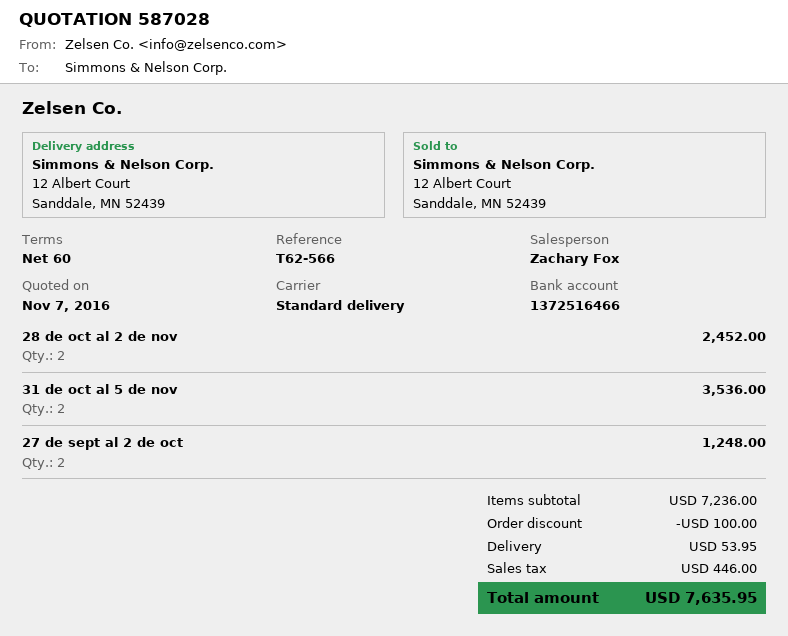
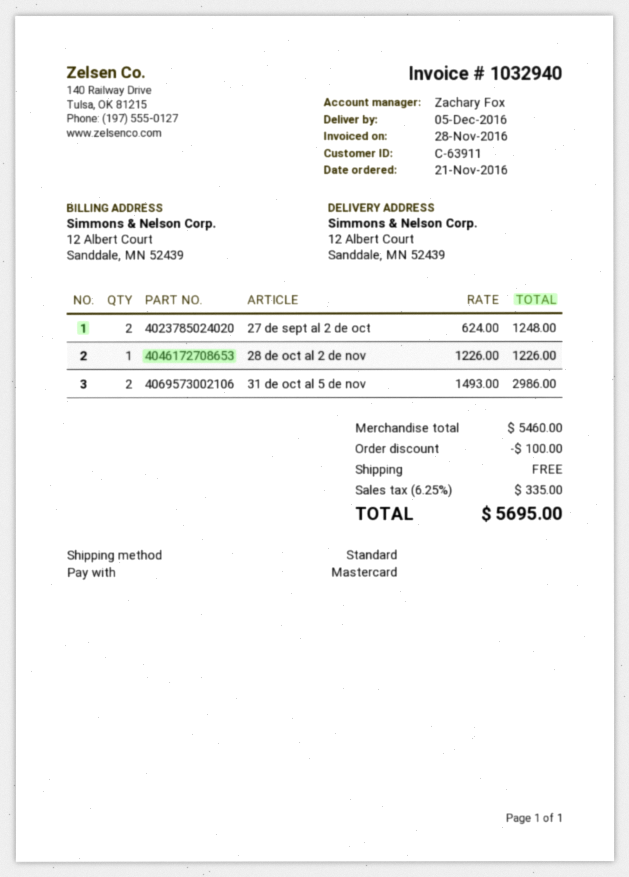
28 de oct al 2 de nov: 2 for 2452.00 -> 1 for 1226.00
31 de oct al 5 de nov: 2 for 3536.00 -> 2 for 2986.00
subtotal: 7236.00 -> 5460.00
shipping: 53.95 -> 0.00
tax: 446.00 -> 335.00
total: 7635.95 -> 5695.00

